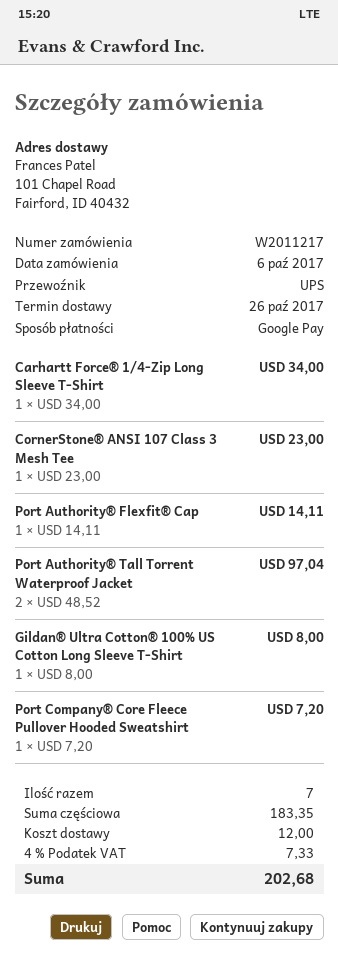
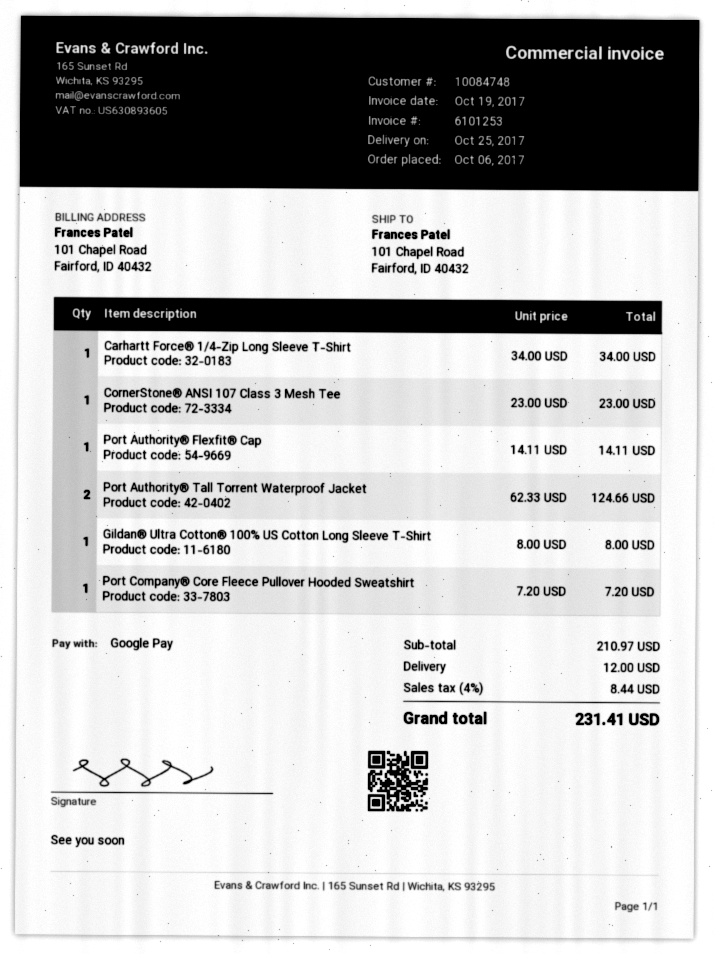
delivery date: 2017-10-26 -> 2017-10-25
Port Authority® Tall Torrent Waterproof Jacket: 2 x 48.52 = 97.04 -> 2 x 62.33 = 124.66
subtotal: 183.35 -> 210.97
tax: 4% = 7.33 -> 4% = 8.44
total: 202.68 -> 231.41

